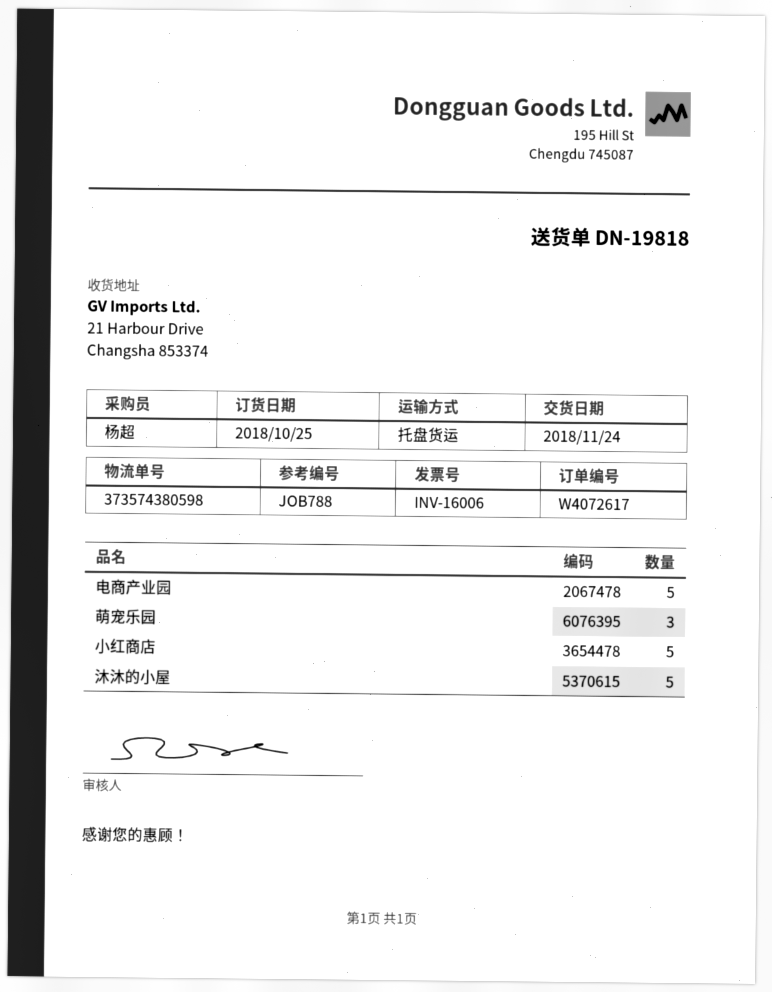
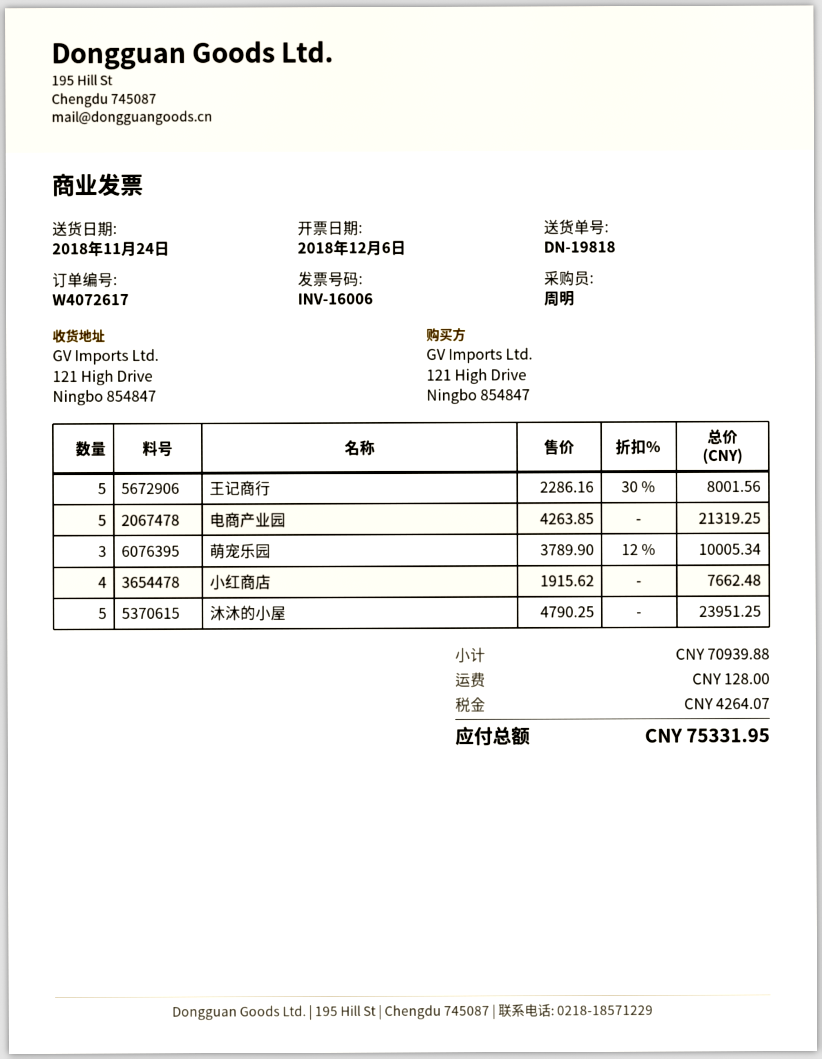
ordered by: 杨超 -> 周明
ship to: 21 Harbour Drive, Changsha 853374 -> 121 High Drive, Ningbo 854847
小红商店: 5 -> 4
王记商行: none -> 5

